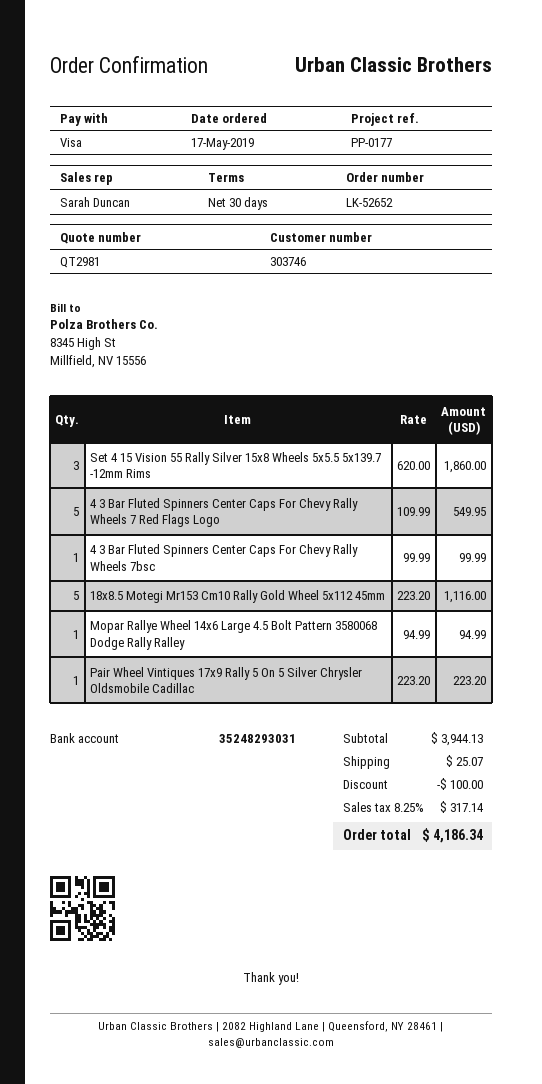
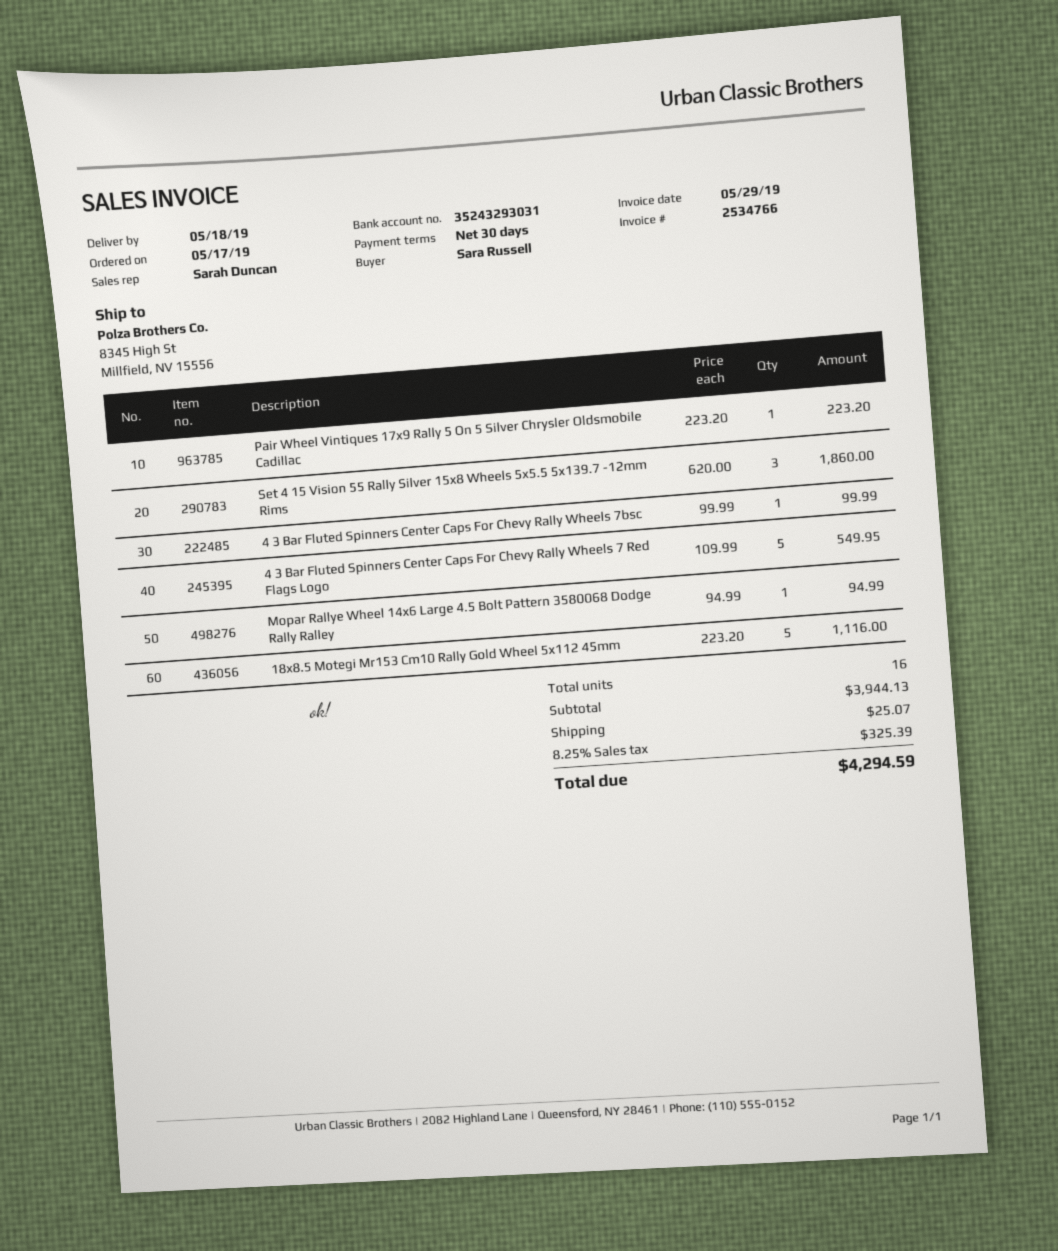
bank account: 35248293031 -> 35243293031
discount: 100.00 -> none
tax: 8.25% = 317.14 -> 8.25% = 325.39
total: 4186.34 -> 4294.59

